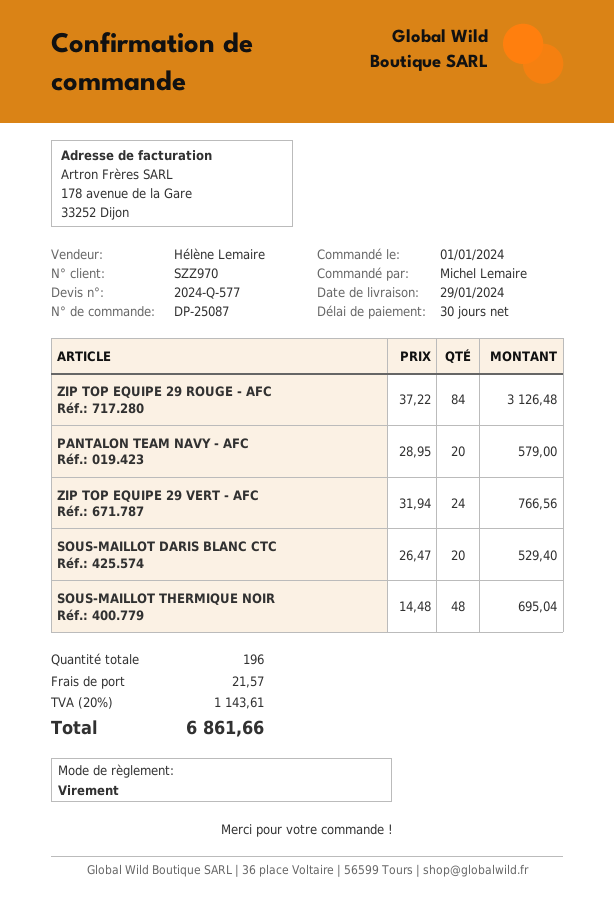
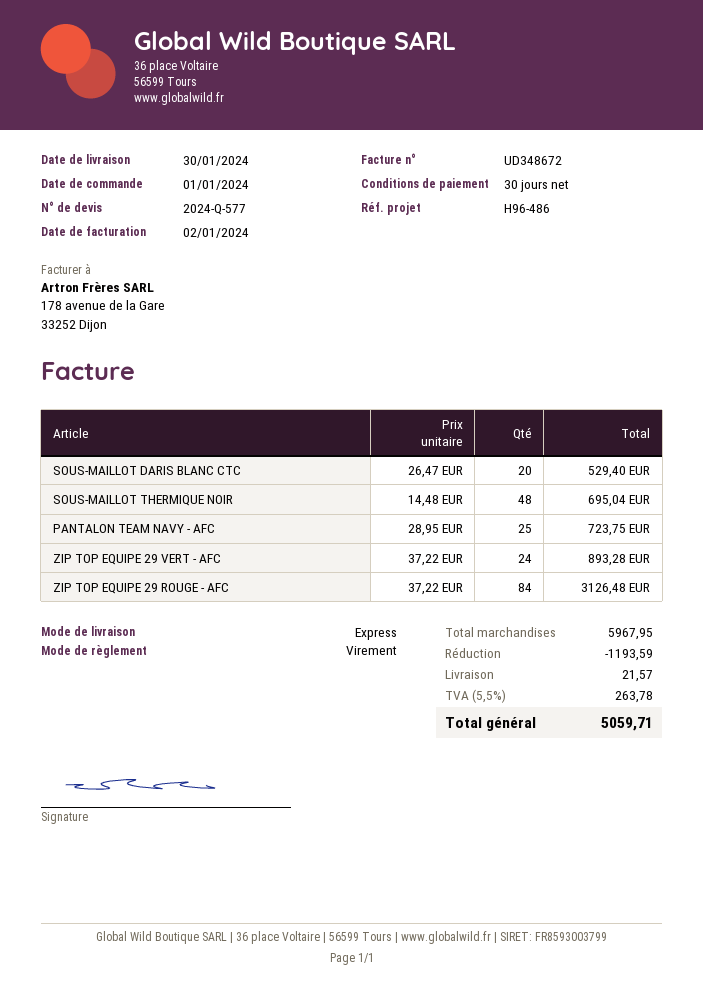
delivery date: 2024-01-29 -> 2024-01-30
PANTALON TEAM NAVY - AFC: 20 x 28.95 = 579.00 -> 25 x 28.95 = 723.75
ZIP TOP EQUIPE 29 VERT - AFC: 24 x 31.94 = 766.56 -> 24 x 37.22 = 893.28
discount: none -> 1193.59
tax: 20% = 1143.61 -> 5.5% = 263.78
total: 6861.66 -> 5059.71

